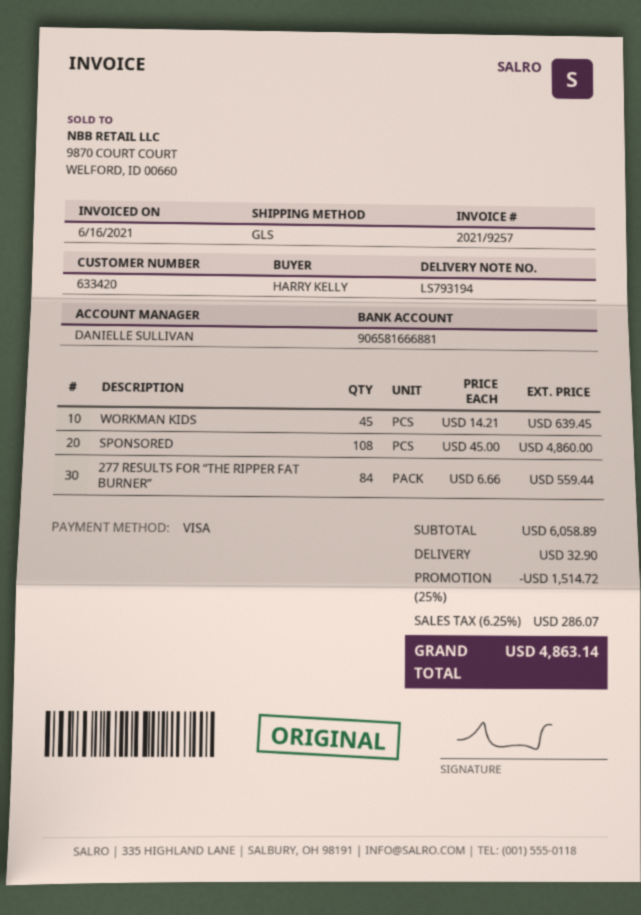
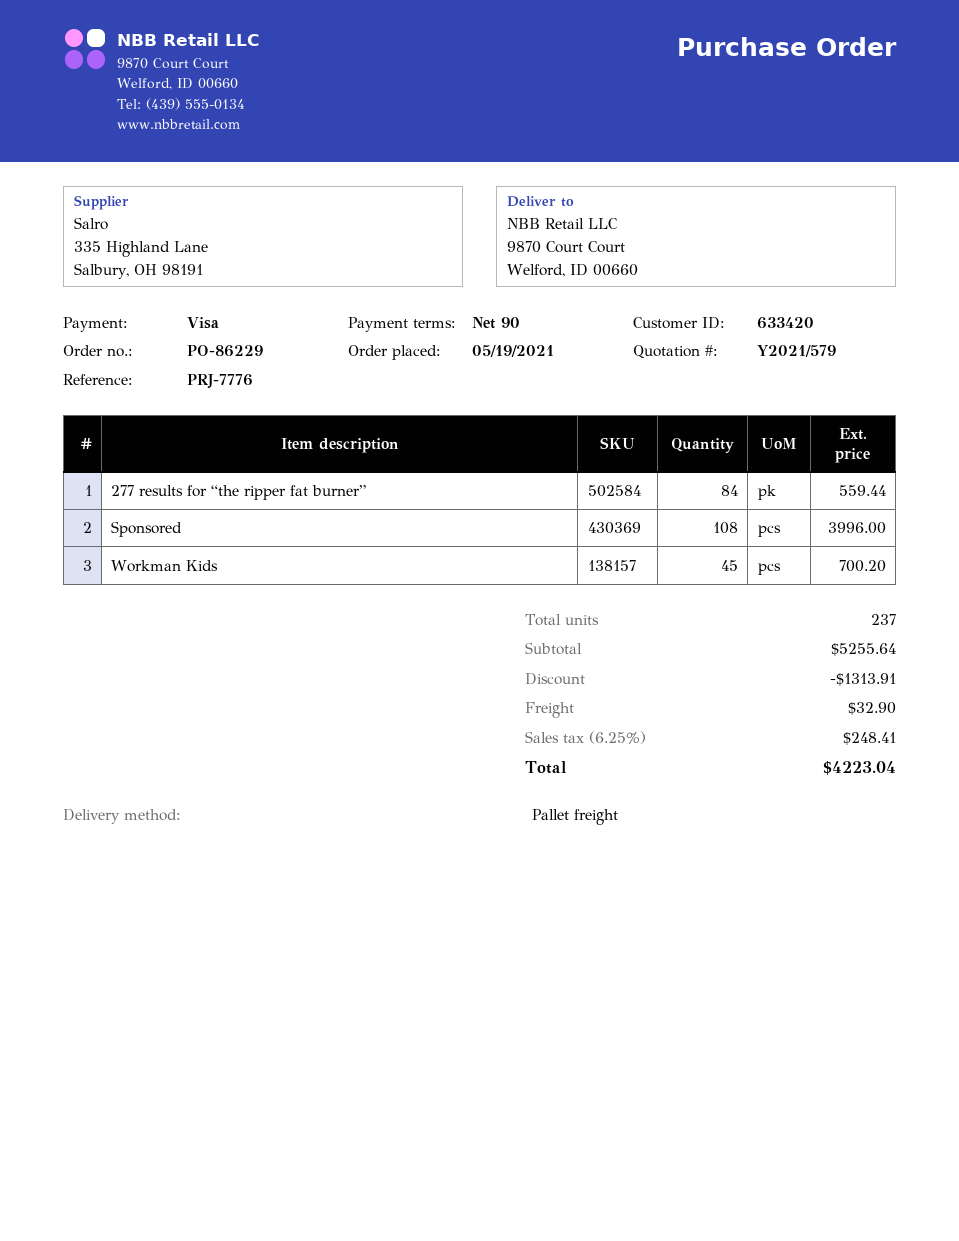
shipping method: GLS -> pallet freight
WORKMAN KIDS: 45 for 639.45 -> 45 for 700.20
SPONSORED: 108 for 4860.00 -> 108 for 3996.00
subtotal: 6058.89 -> 5255.64
discount: 1514.72 -> 1313.91
tax: 6.25% = 286.07 -> 6.25% = 248.41
total: 4863.14 -> 4223.04

